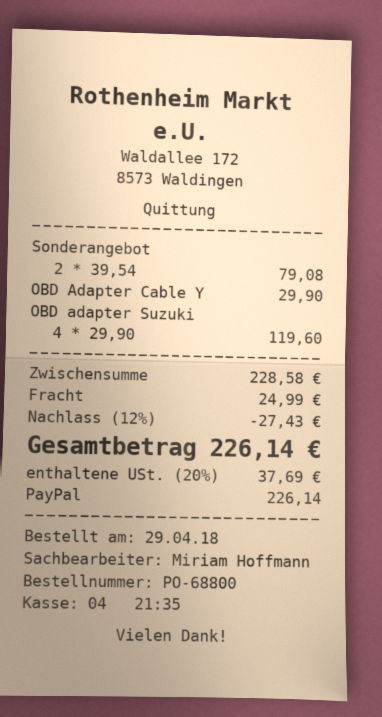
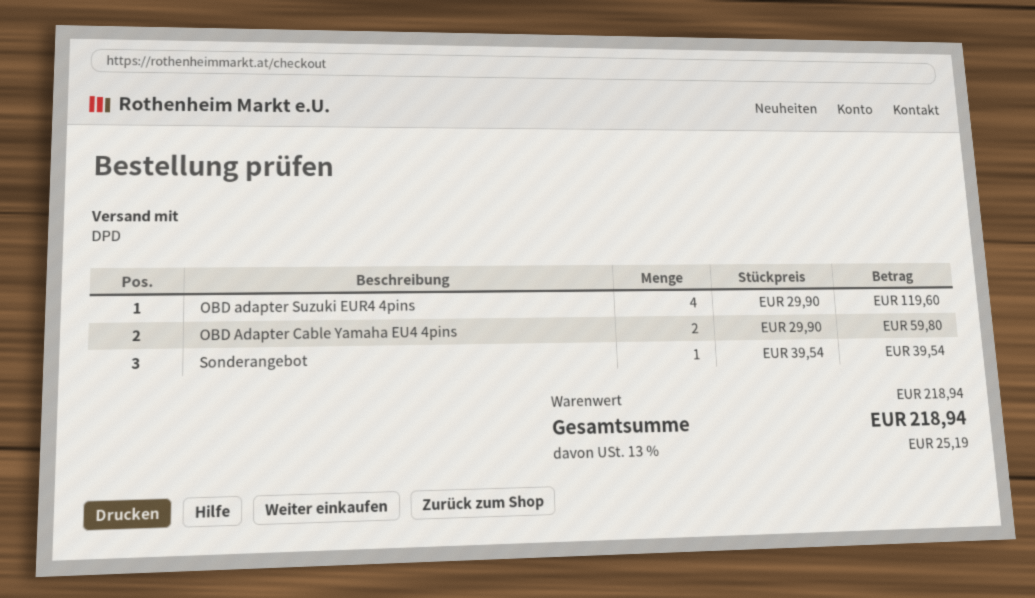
Sonderangebot: 2 x 39.54 = 79.08 -> 1 x 39.54 = 39.54
OBD Adapter Cable Y: 1 x 29.90 = 29.90 -> 2 x 29.90 = 59.80
subtotal: 228.58 -> 218.94
discount: 12% = 27.43 -> none
shipping: 24.99 -> none
tax: 20% = 37.69 -> 13% = 25.19
total: 226.14 -> 218.94

